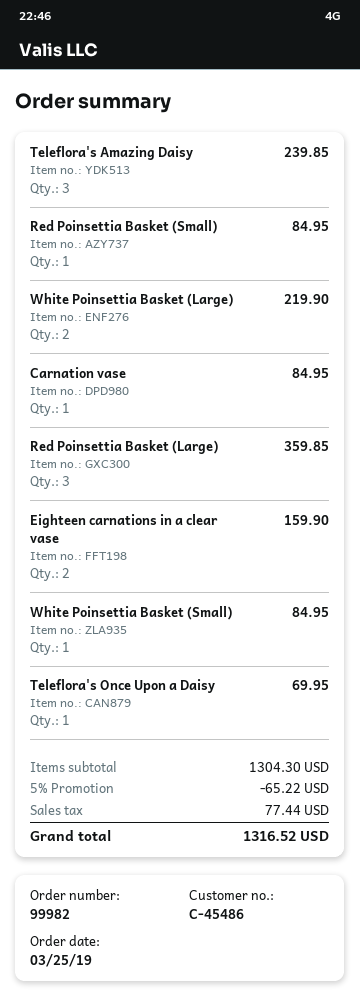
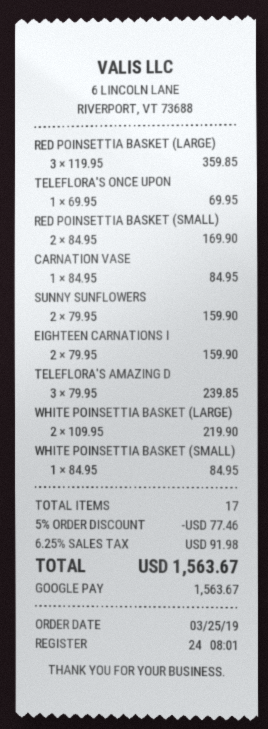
Red Poinsettia Basket (Small): 1 for 84.95 -> 2 for 169.90
SUNNY SUNFLOWERS: none -> 2 for 159.90
discount: 5% = 65.22 -> 5% = 77.46
tax: 77.44 -> 91.98
total: 1316.52 -> 1563.67

